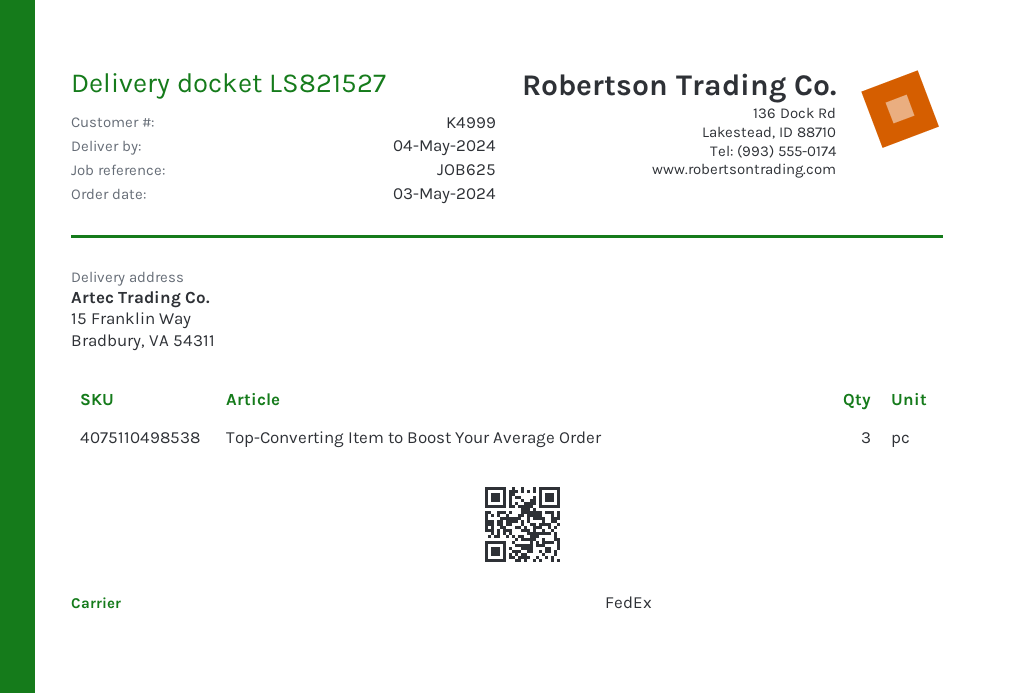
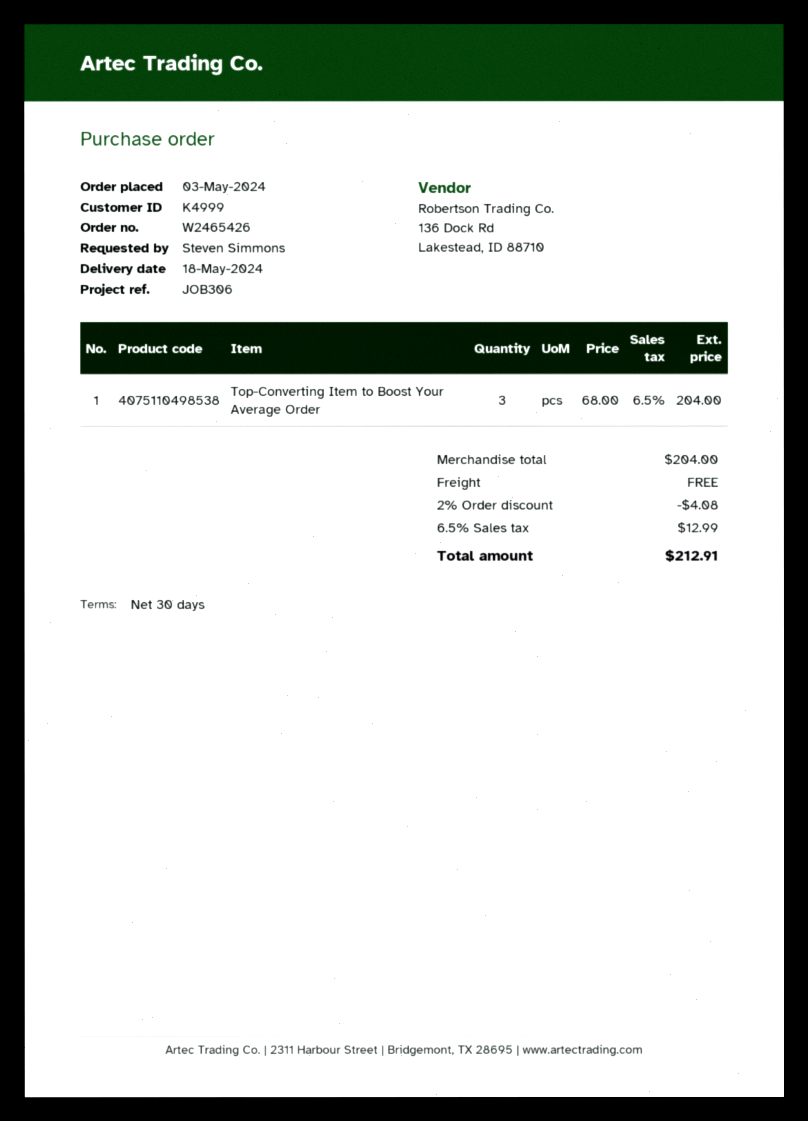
delivery date: 2024-05-04 -> 2024-05-18
reference: JOB625 -> JOB306

